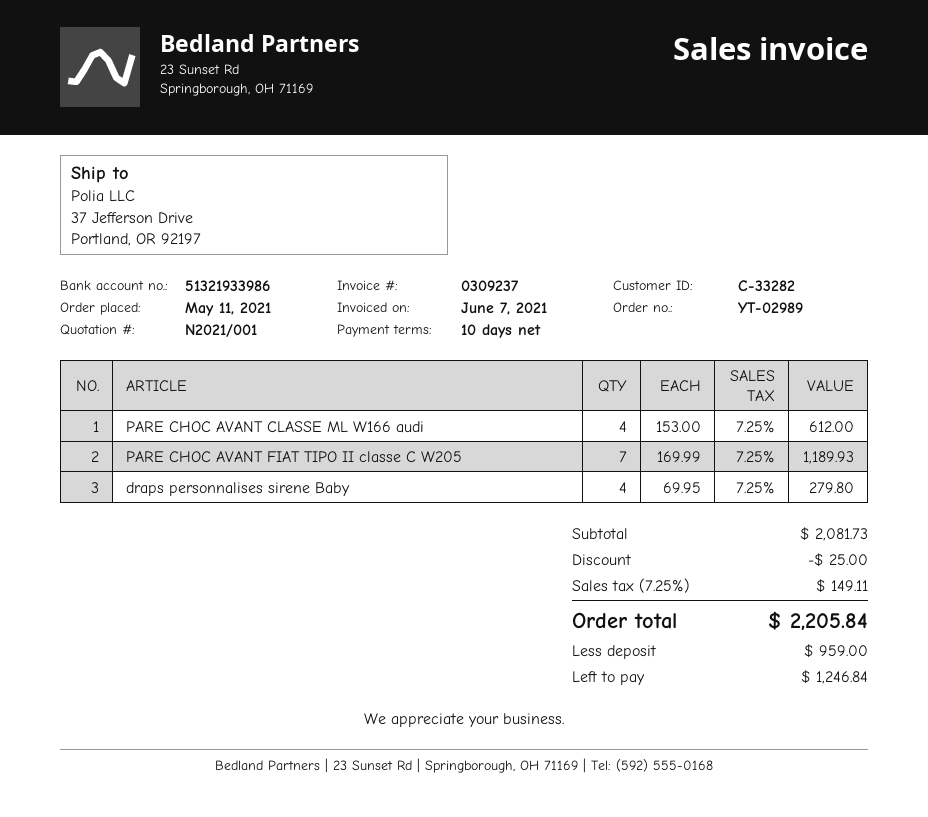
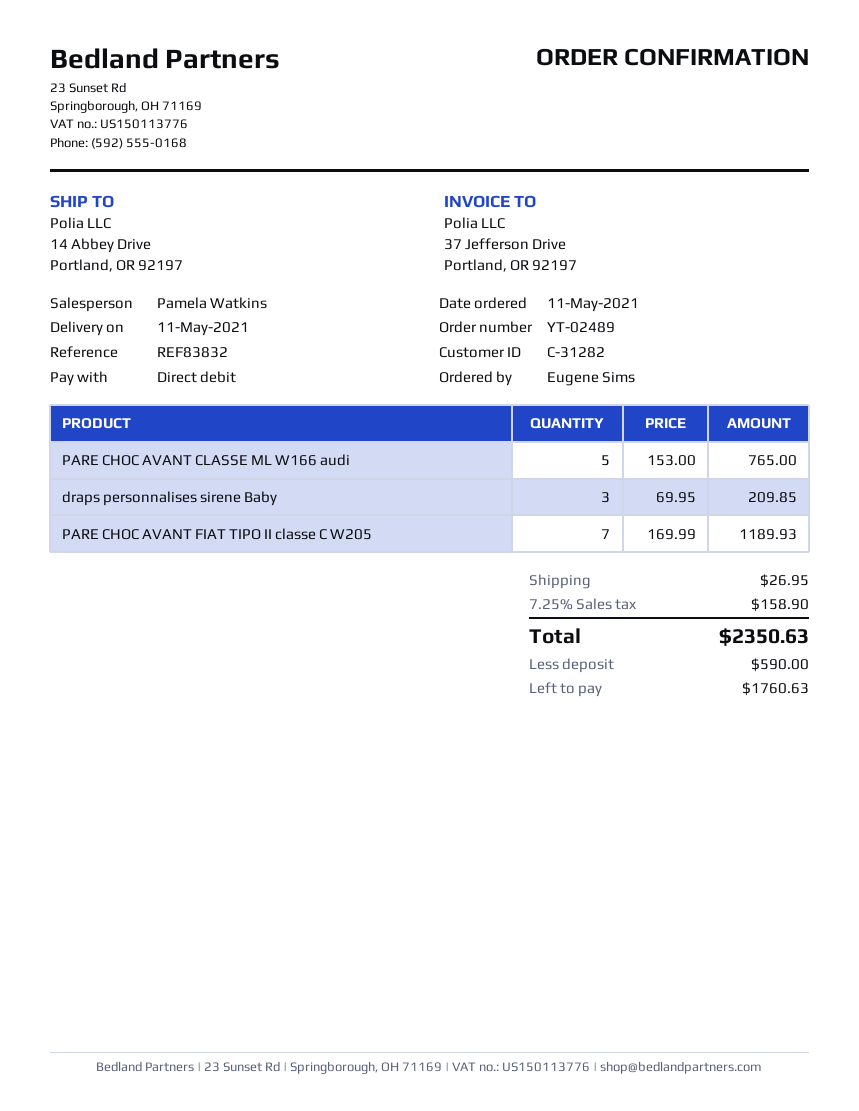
order number: YT-02989 -> YT-02489
customer number: C-33282 -> C-31282
ship to: 37 Jefferson Drive, Portland, OR 92197 -> 14 Abbey Drive, Portland, OR 92197
PARE CHOC AVANT CLASSE ML W166 audi: 4 x 153.00 = 612.00 -> 5 x 153.00 = 765.00
draps personnalises sirene Baby: 4 x 69.95 = 279.80 -> 3 x 69.95 = 209.85
discount: 25.00 -> none
shipping: none -> 26.95
tax: 7.25% = 149.11 -> 7.25% = 158.90
total: 2205.84 -> 2350.63
deposit: 959.00 -> 590.00
balance: 1246.84 -> 1760.63

